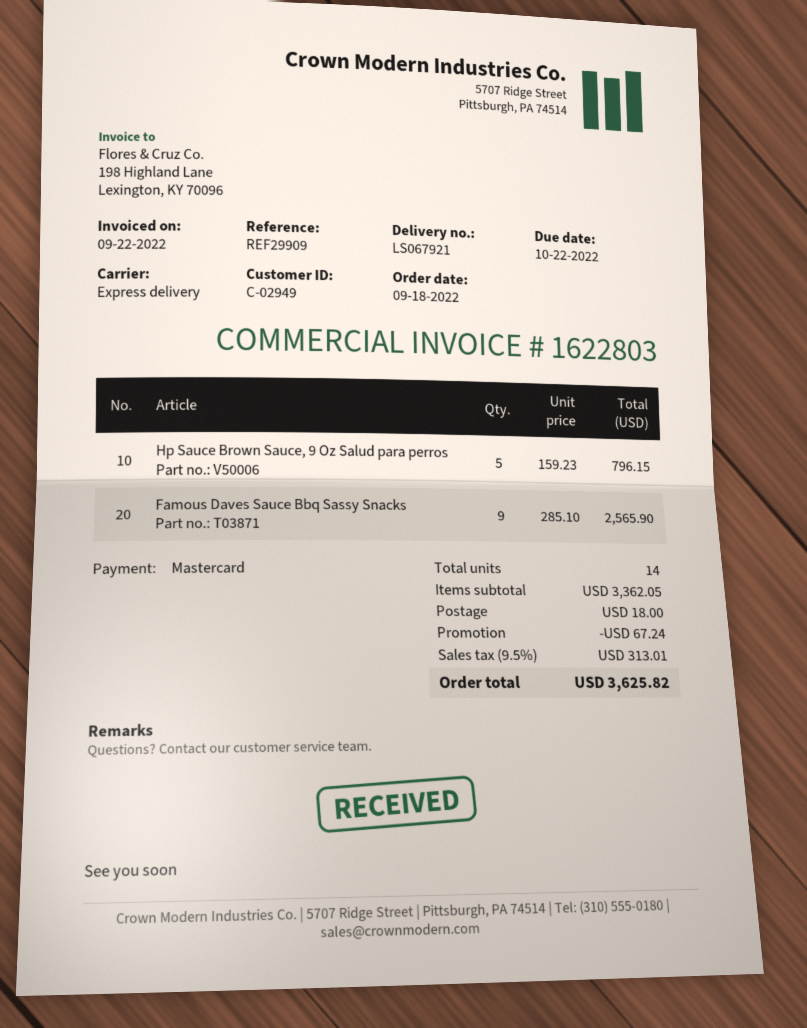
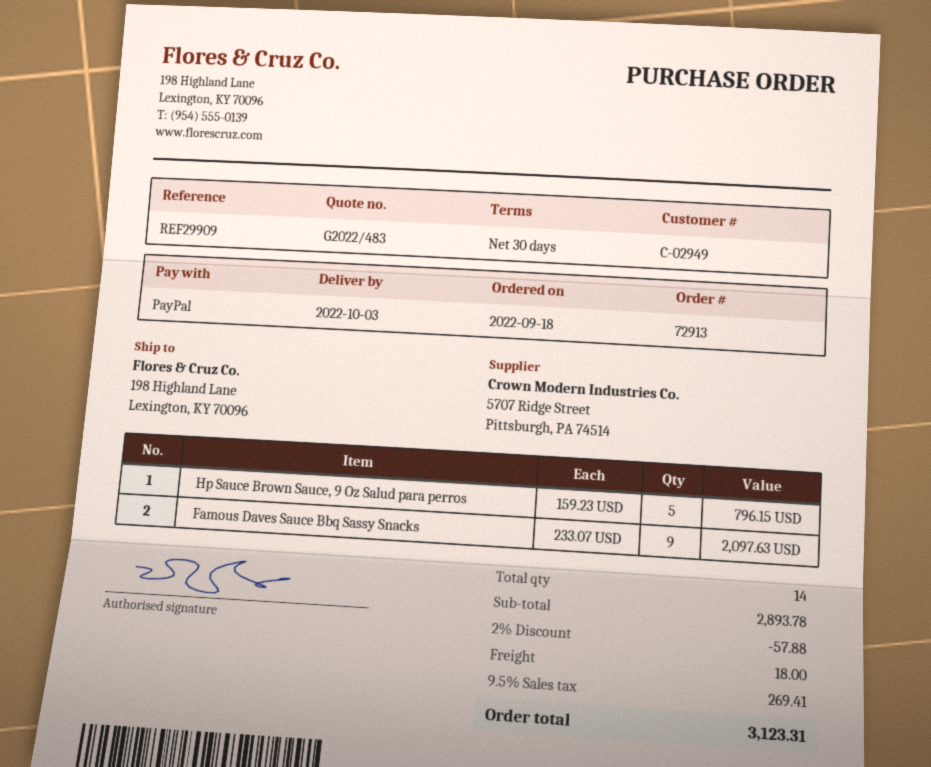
payment method: Mastercard -> PayPal
Famous Daves Sauce Bbq Sassy Snacks: 9 x 285.10 = 2565.90 -> 9 x 233.07 = 2097.63
subtotal: 3362.05 -> 2893.78
discount: 67.24 -> 57.88
tax: 9.5% = 313.01 -> 9.5% = 269.41
total: 3625.82 -> 3123.31

